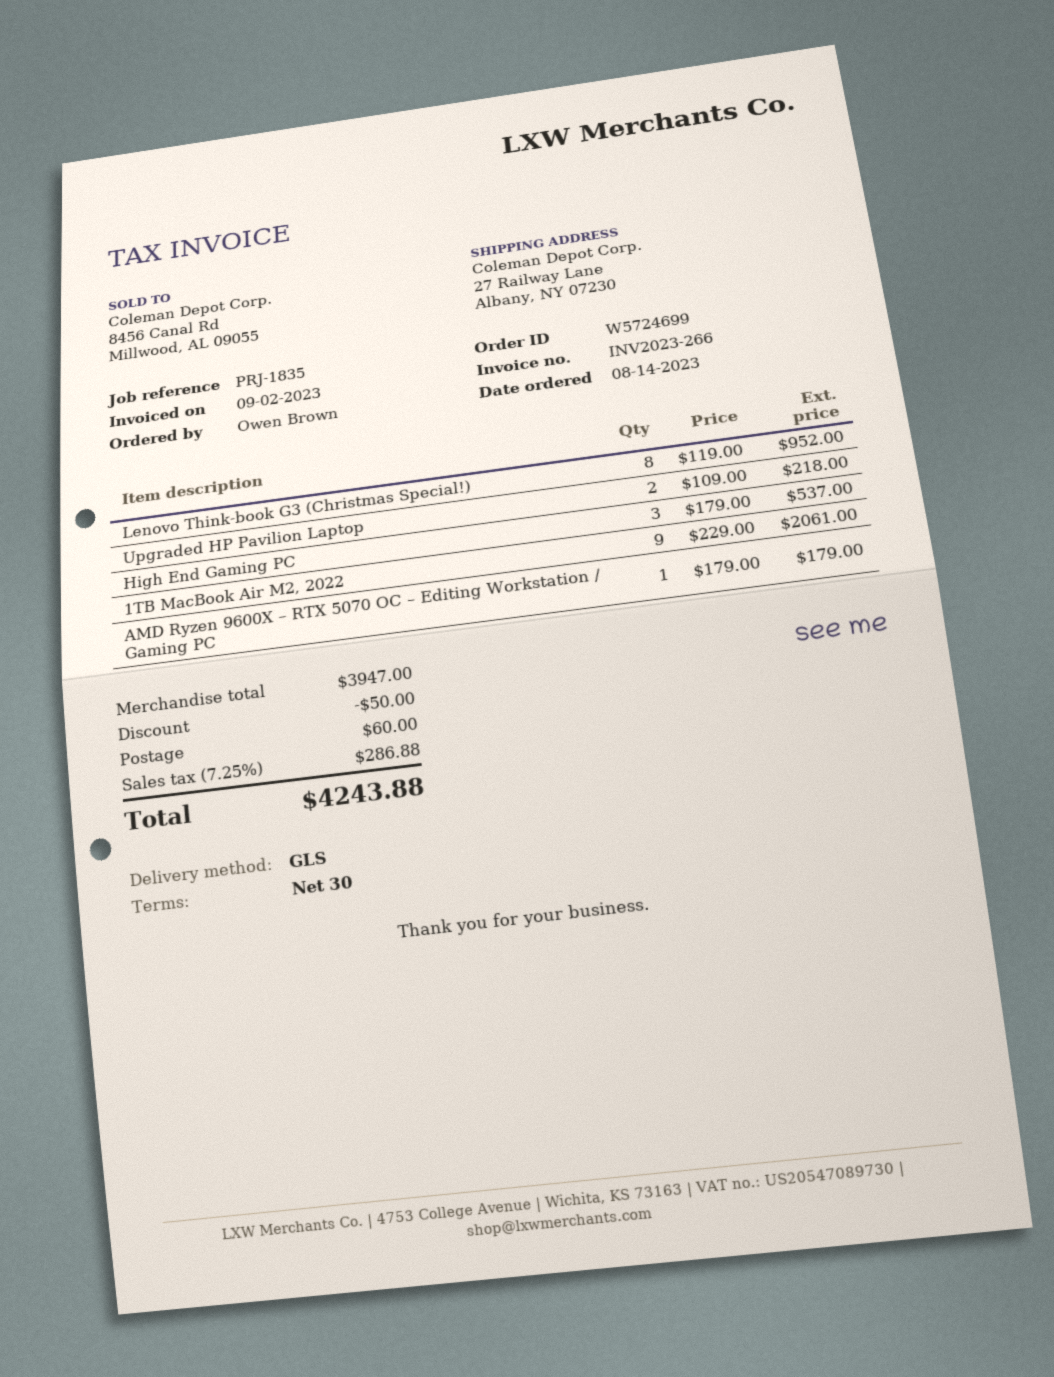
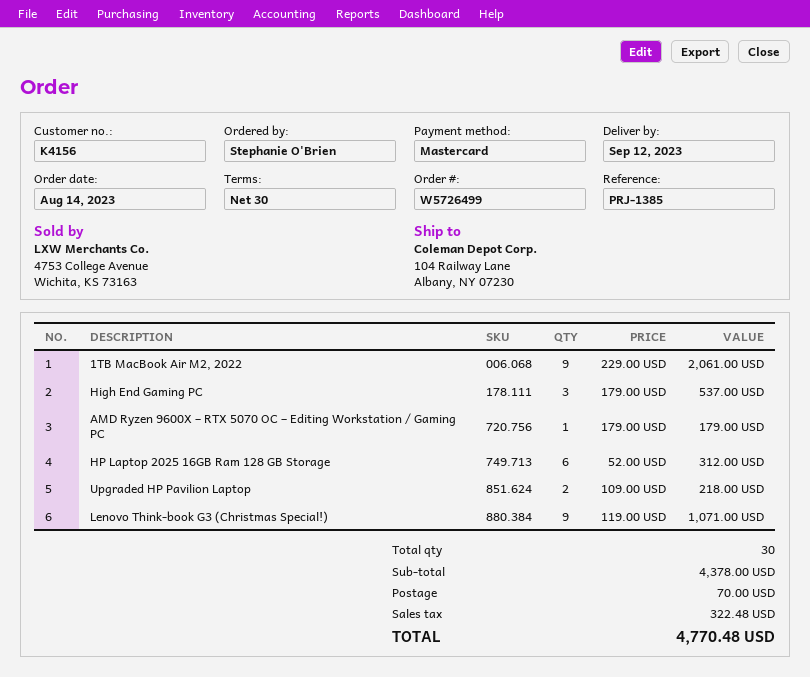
order number: W5724699 -> W5726499
reference: PRJ-1835 -> PRJ-1385
ordered by: Owen Brown -> Stephanie O'Brien
ship to: 27 Railway Lane, Albany, NY 07230 -> 104 Railway Lane, Albany, NY 07230
Lenovo Think-book G3 (Christmas Special!): 8 x 119.00 = 952.00 -> 9 x 119.00 = 1071.00
HP Laptop 2025 16GB Ram 128 GB Storage: none -> 6 x 52.00 = 312.00
subtotal: 3947.00 -> 4378.00
discount: 50.00 -> none
shipping: 60.00 -> 70.00
tax: 286.88 -> 322.48
total: 4243.88 -> 4770.48

